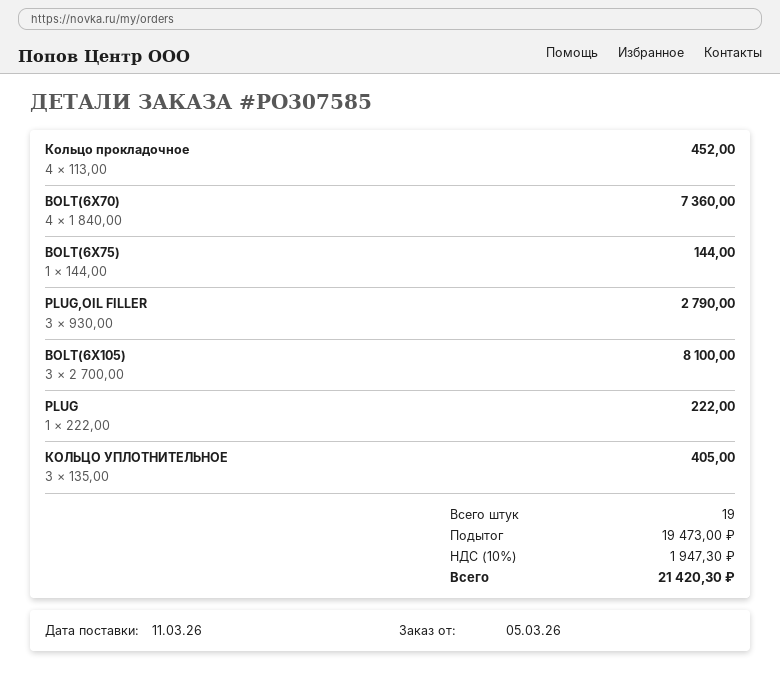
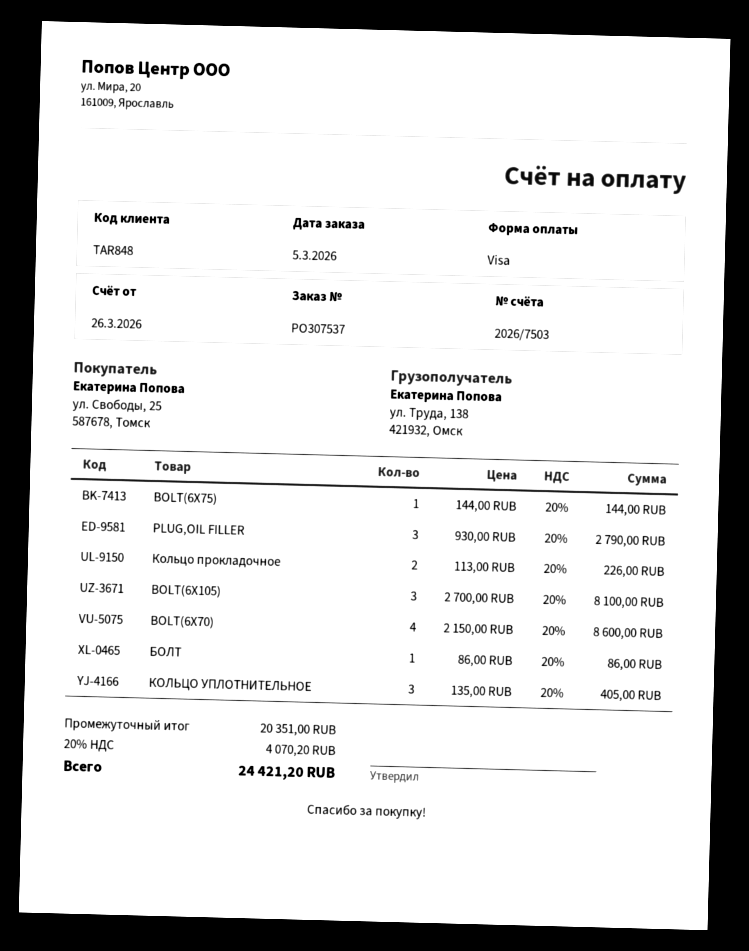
order number: PO307585 -> PO307537
Кольцо прокладочное: 4 x 113.00 = 452.00 -> 2 x 113.00 = 226.00
BOLT(6X70): 4 x 1840.00 = 7360.00 -> 4 x 2150.00 = 8600.00
PLUG: 1 x 222.00 = 222.00 -> none
БОЛТ: none -> 1 x 86.00 = 86.00
subtotal: 19473.00 -> 20351.00
tax: 10% = 1947.30 -> 20% = 4070.20
total: 21420.30 -> 24421.20

